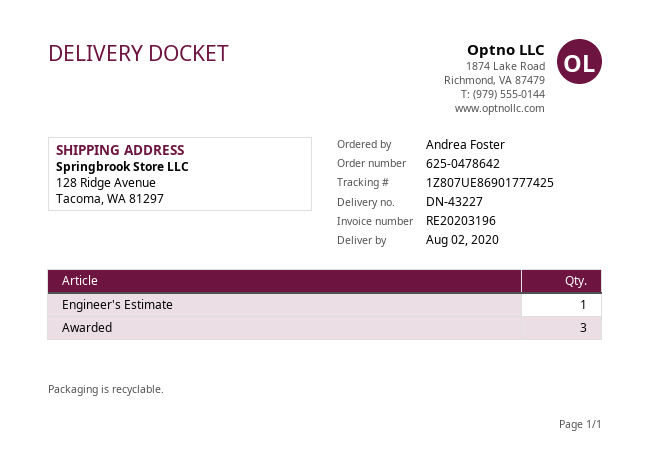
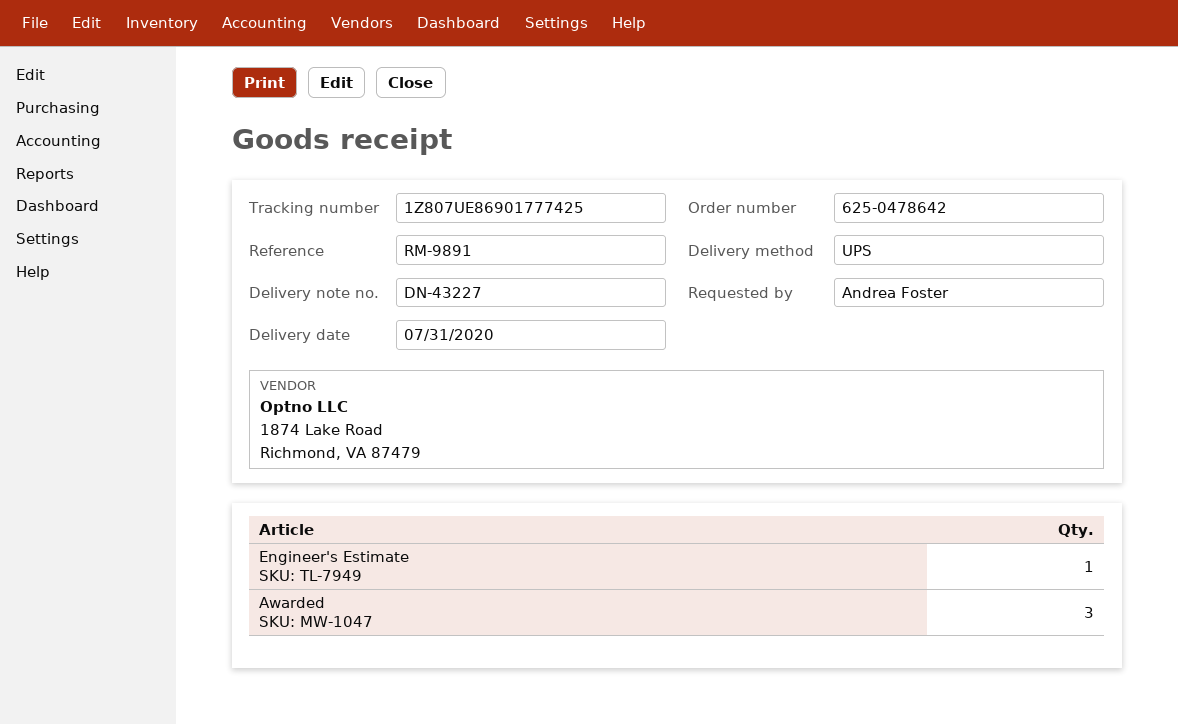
delivery date: 2020-08-02 -> 2020-07-31

